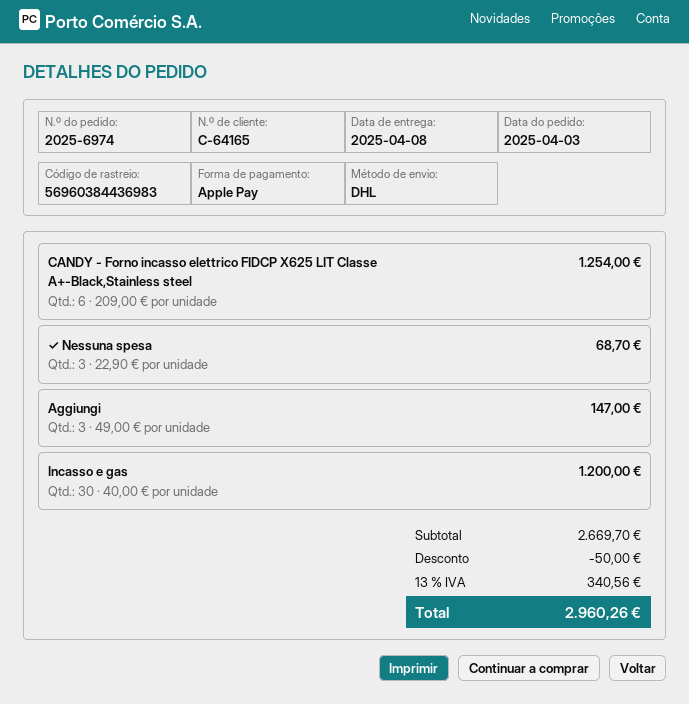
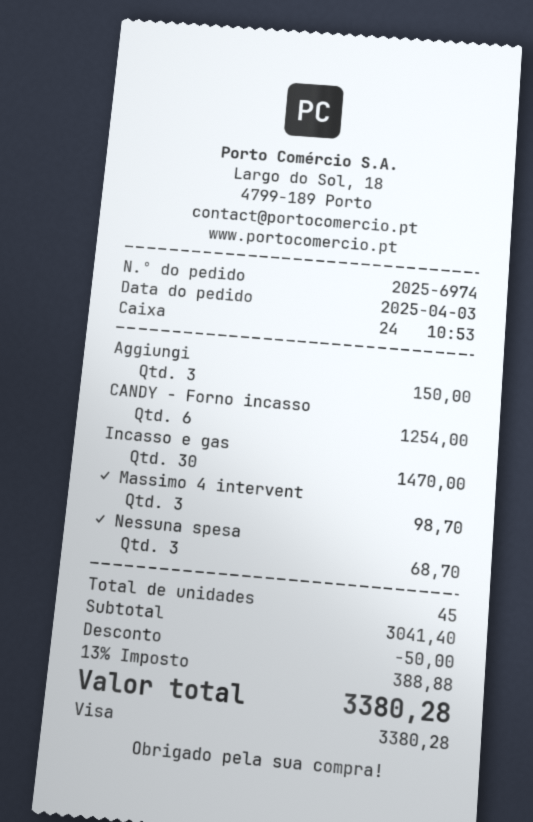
payment method: Apple Pay -> Visa
Aggiungi: 3 for 147.00 -> 3 for 150.00
Incasso e gas: 30 for 1200.00 -> 30 for 1470.00
✓ Massimo 4 intervent: none -> 3 for 98.70
subtotal: 2669.70 -> 3041.40
tax: 13% = 340.56 -> 13% = 388.88
total: 2960.26 -> 3380.28

